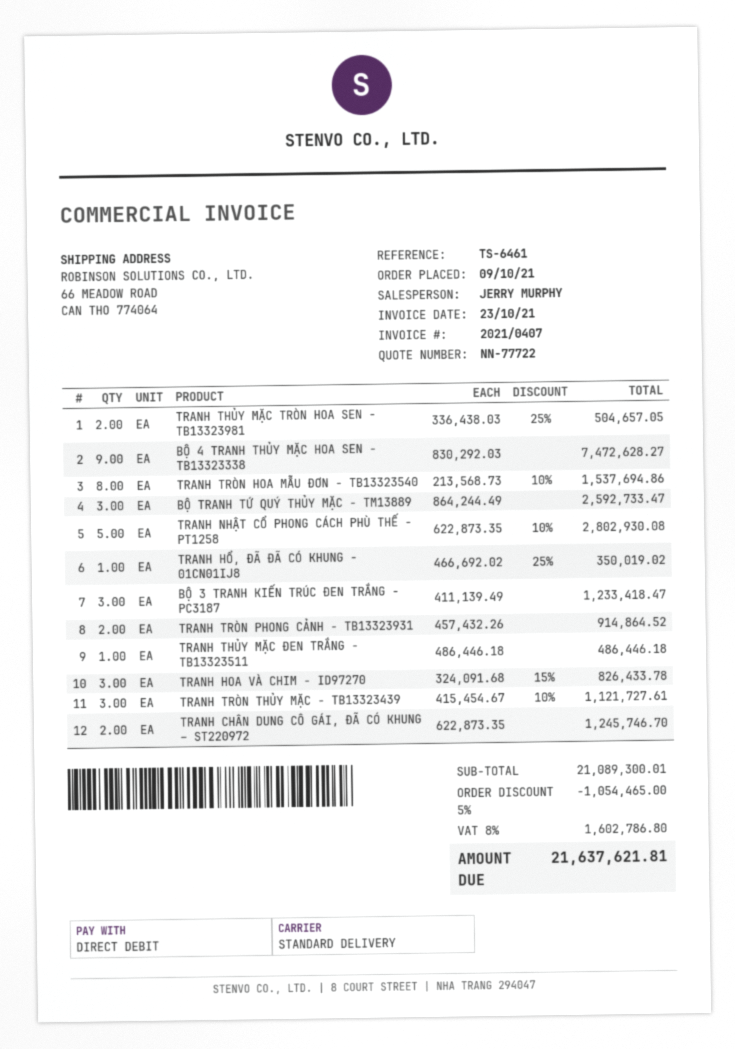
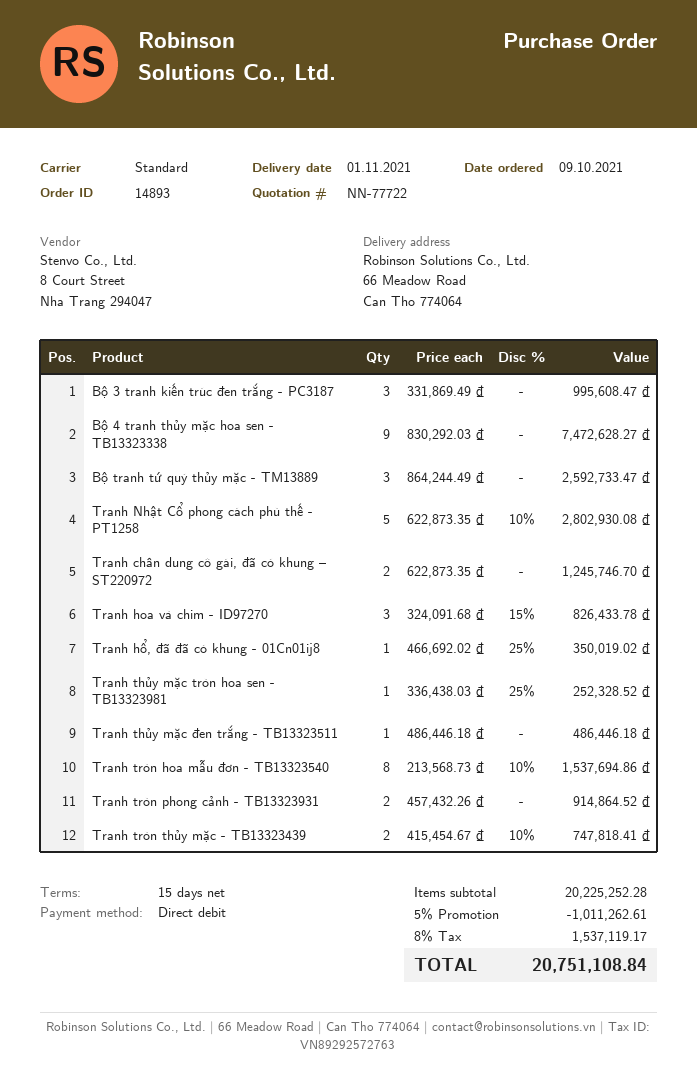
TRANH THỦY MẶC TRÒN HOA SEN - TB13323981: 2 x 336438.03 - 25% = 504657.05 -> 1 x 336438.03 - 25% = 252328.52
BỘ 3 TRANH KIẾN TRÚC ĐEN TRẮNG - PC3187: 3 x 411139.49 = 1233418.47 -> 3 x 331869.49 = 995608.47
TRANH TRÒN THỦY MẶC - TB13323439: 3 x 415454.67 - 10% = 1121727.61 -> 2 x 415454.67 - 10% = 747818.41
subtotal: 21089300.01 -> 20225252.28
discount: 5% = 1054465.00 -> 5% = 1011262.61
tax: 8% = 1602786.80 -> 8% = 1537119.17
total: 21637621.81 -> 20751108.84

